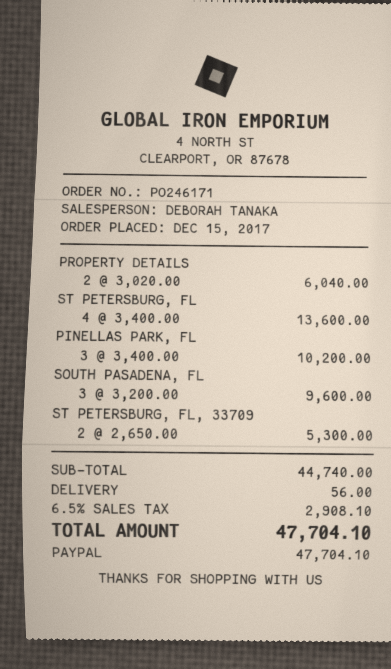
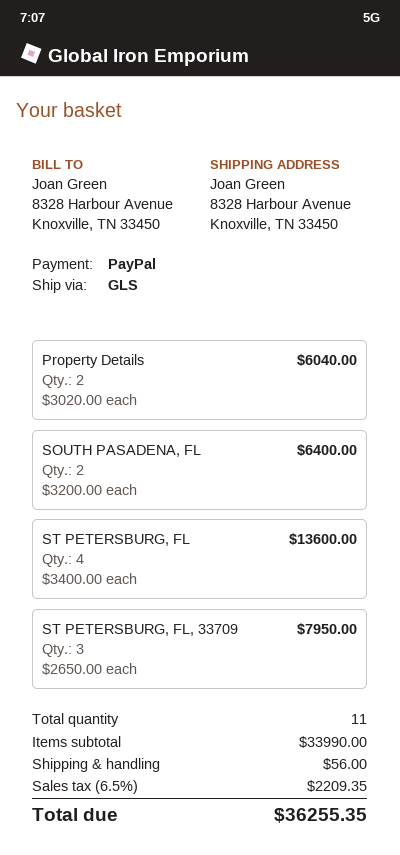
PINELLAS PARK, FL: 3 x 3400.00 = 10200.00 -> none
SOUTH PASADENA, FL: 3 x 3200.00 = 9600.00 -> 2 x 3200.00 = 6400.00
ST PETERSBURG, FL, 33709: 2 x 2650.00 = 5300.00 -> 3 x 2650.00 = 7950.00
subtotal: 44740.00 -> 33990.00
tax: 6.5% = 2908.10 -> 6.5% = 2209.35
total: 47704.10 -> 36255.35

